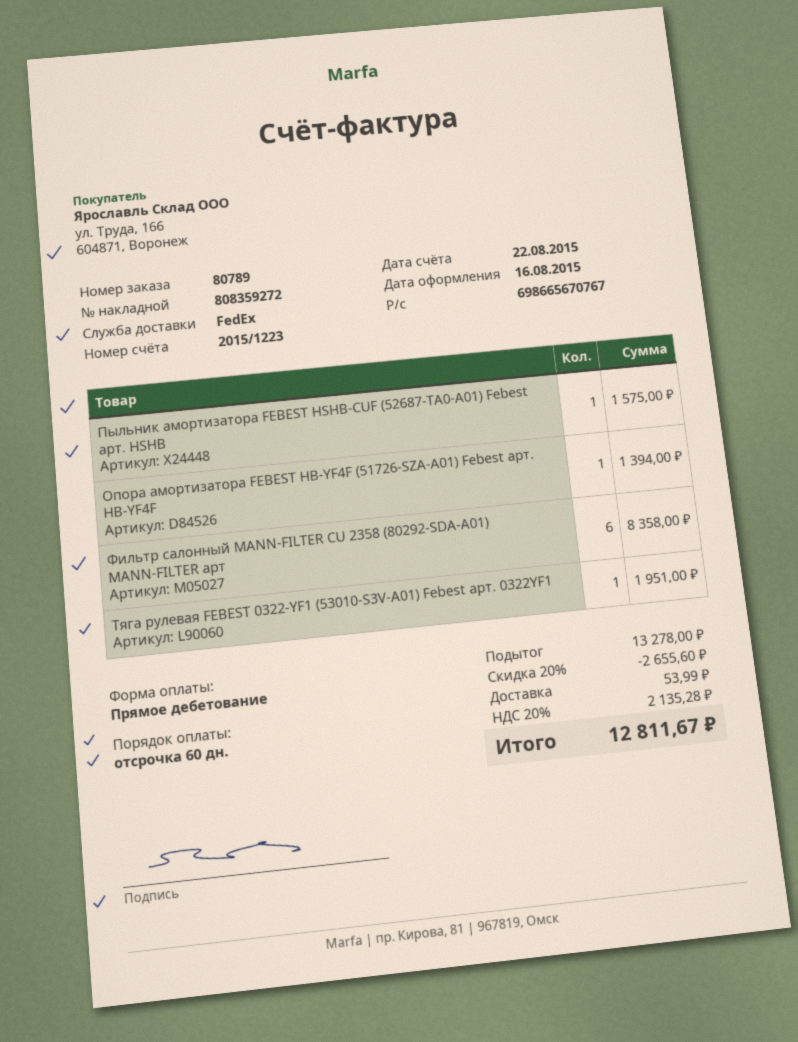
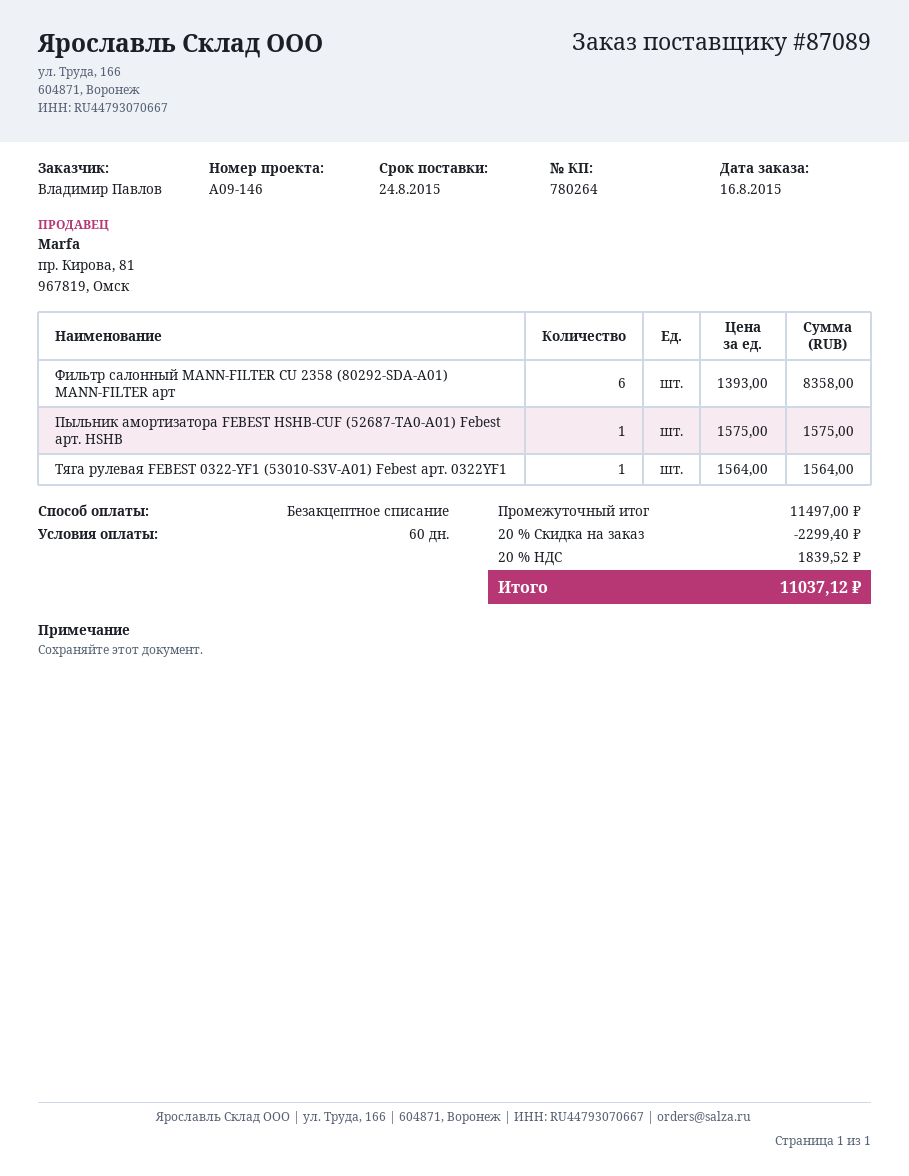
order number: 80789 -> 87089
Опора амортизатора FEBEST HB-YF4F (51726-SZA-A01) Febest арт. HB-YF4F: 1 for 1394.00 -> none
Тяга рулевая FEBEST 0322-YF1 (53010-S3V-A01) Febest арт. 0322YF1: 1 for 1951.00 -> 1 for 1564.00
subtotal: 13278.00 -> 11497.00
discount: 20% = 2655.60 -> 20% = 2299.40
shipping: 53.99 -> none
tax: 20% = 2135.28 -> 20% = 1839.52
total: 12811.67 -> 11037.12

